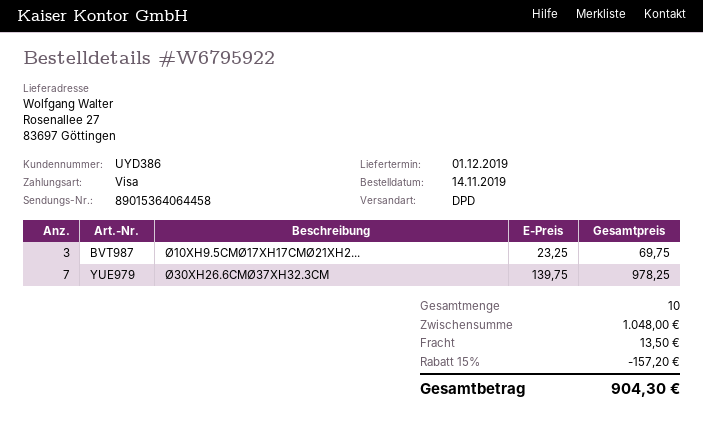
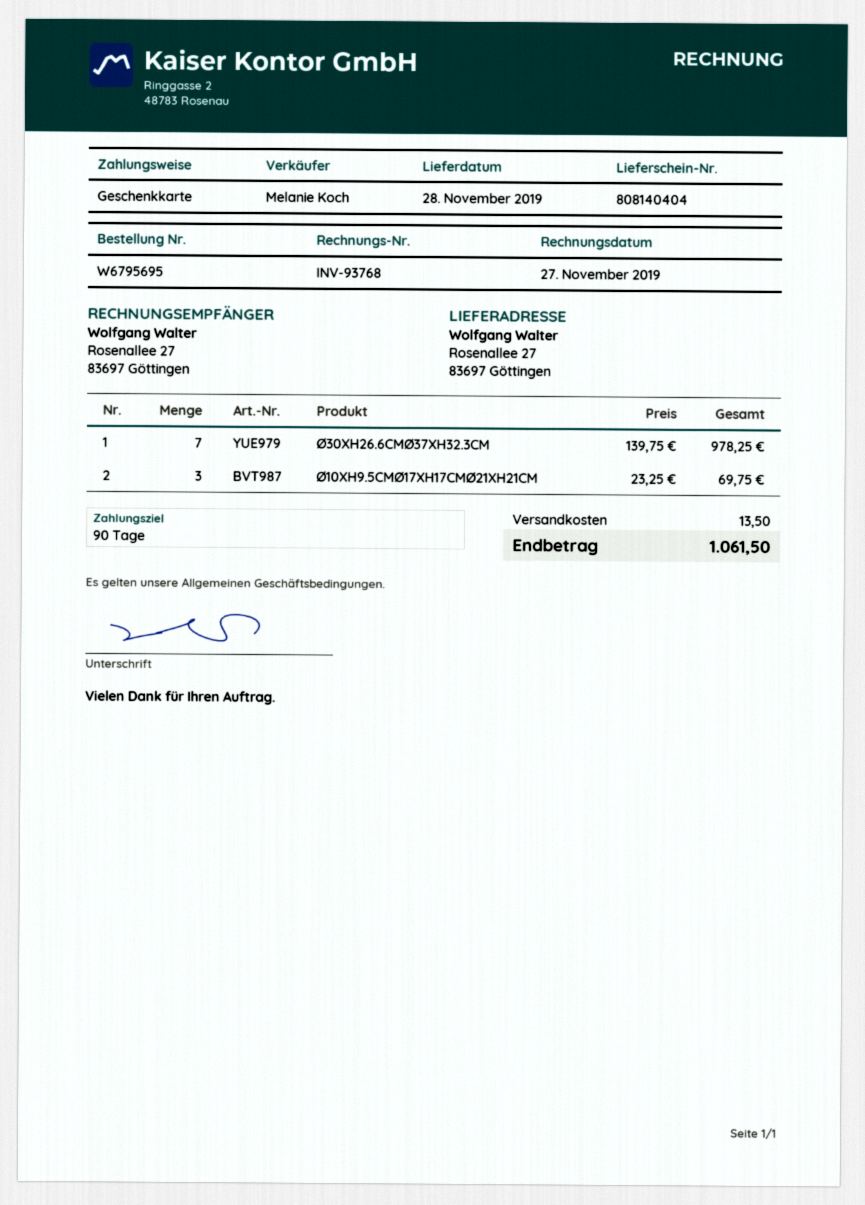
order number: W6795922 -> W6795695
delivery date: 2019-12-01 -> 2019-11-28
payment method: Visa -> gift card
discount: 15% = 157.20 -> none
total: 904.30 -> 1061.50

